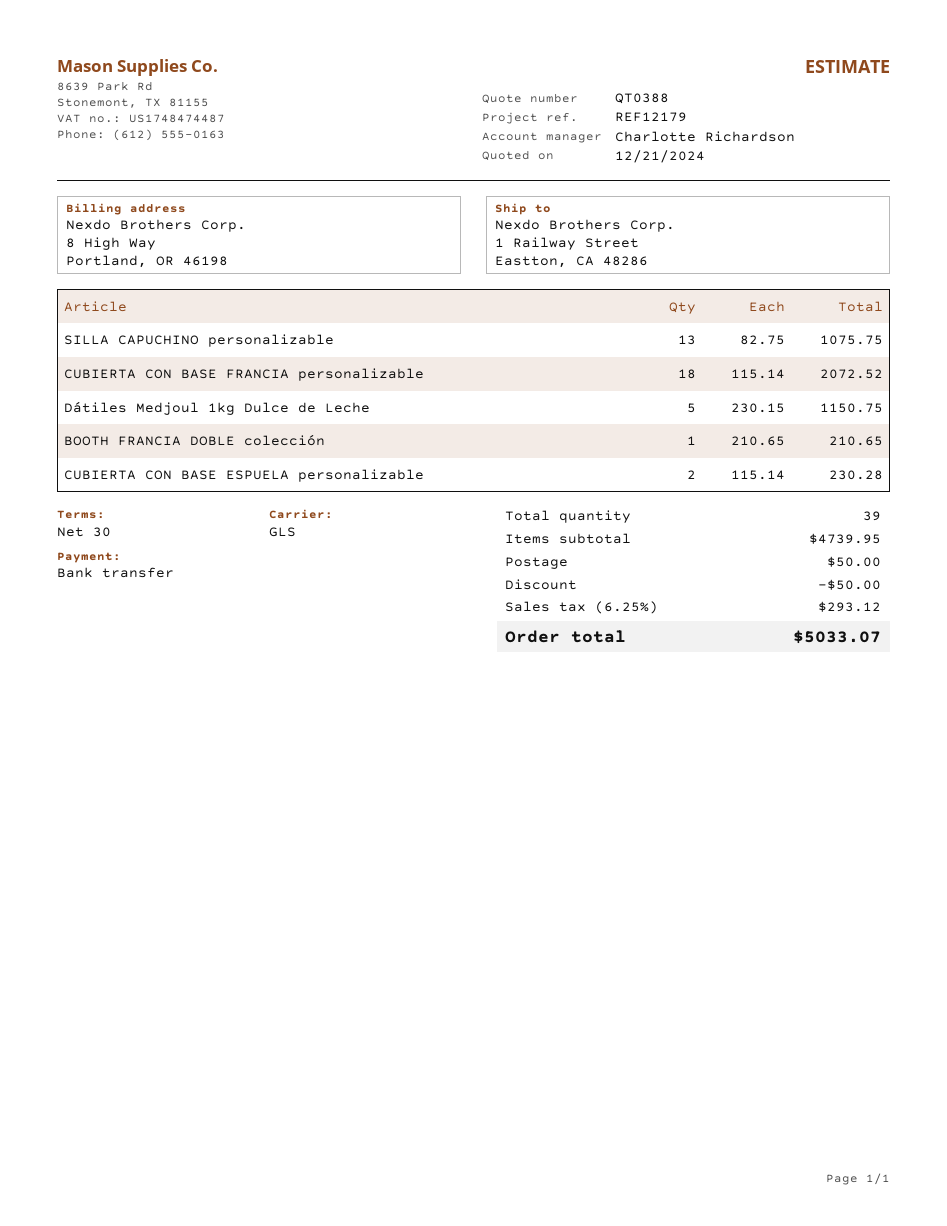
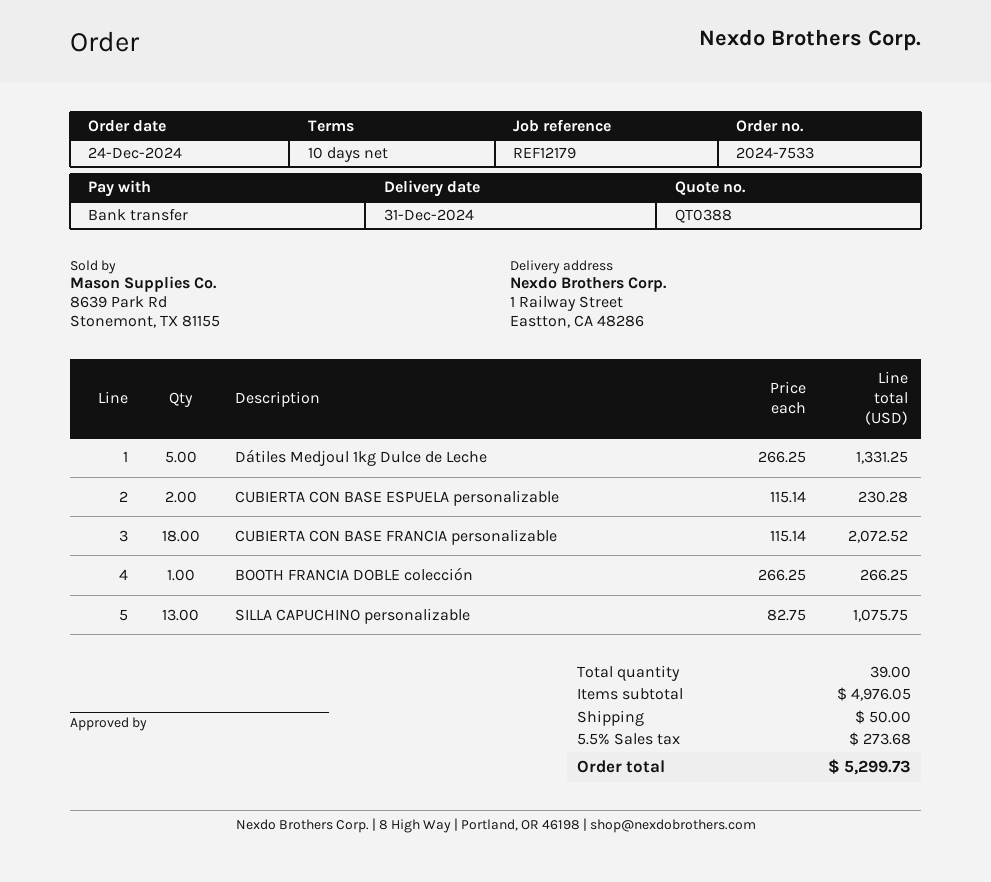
payment terms: 30 days -> 10 days
Dátiles Medjoul 1kg Dulce de Leche: 5 x 230.15 = 1150.75 -> 5 x 266.25 = 1331.25
BOOTH FRANCIA DOBLE colección: 1 x 210.65 = 210.65 -> 1 x 266.25 = 266.25
subtotal: 4739.95 -> 4976.05
discount: 50.00 -> none
tax: 6.25% = 293.12 -> 5.5% = 273.68
total: 5033.07 -> 5299.73

